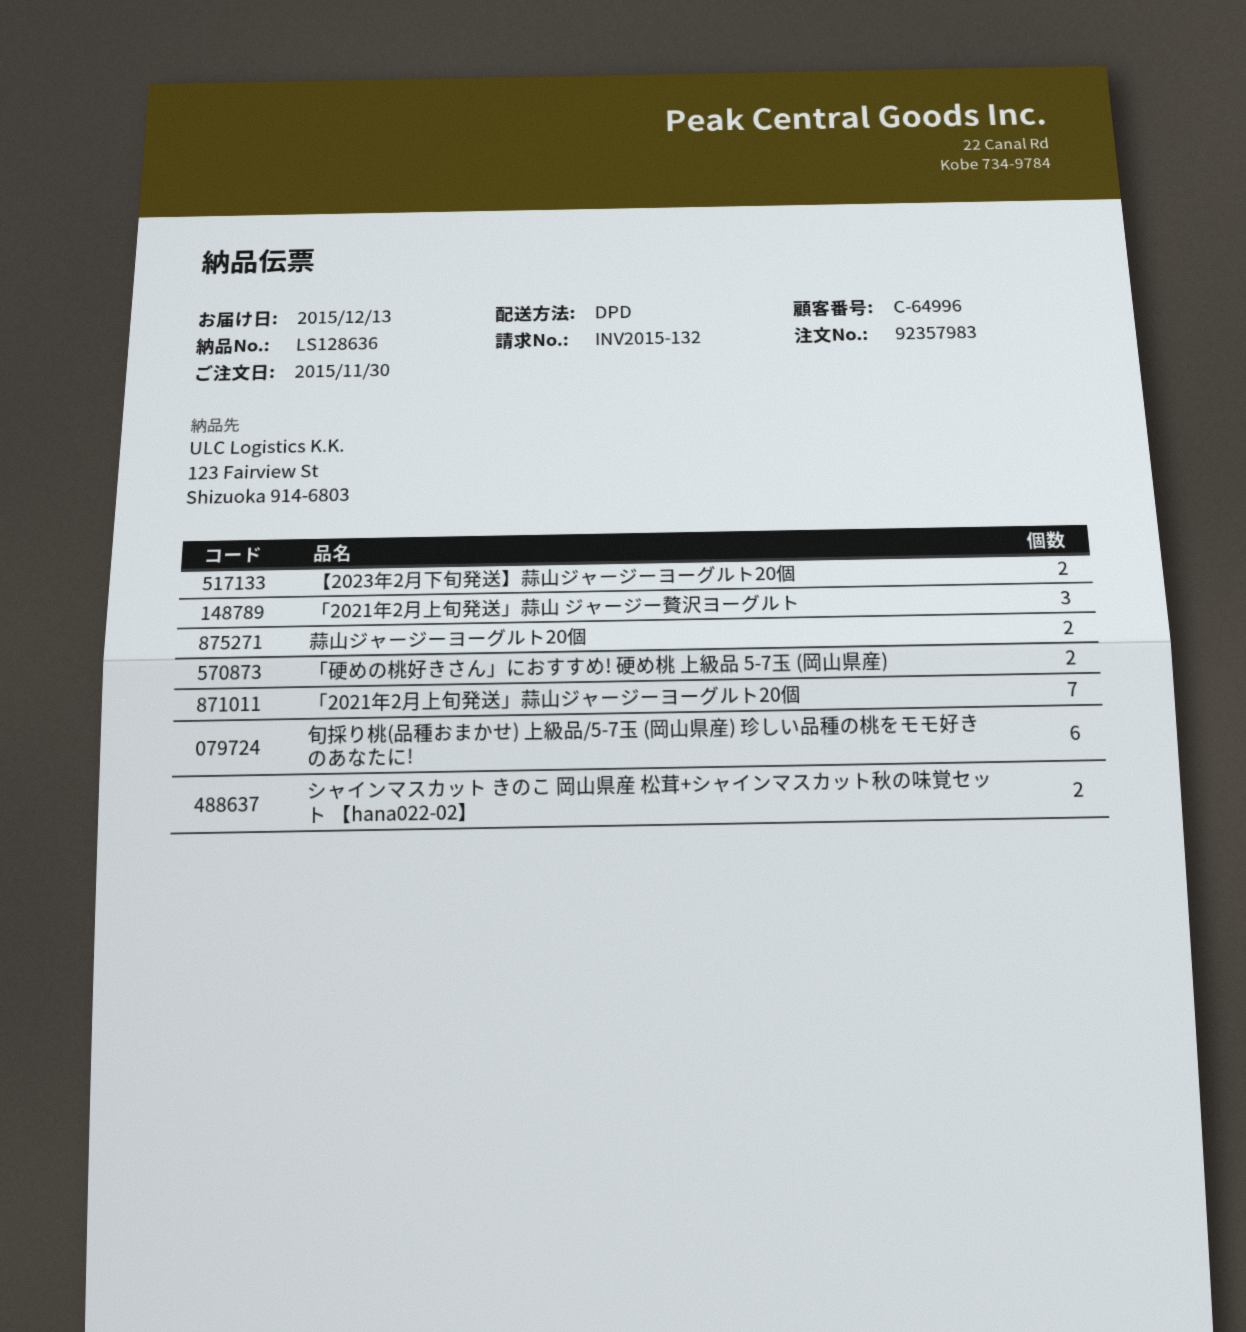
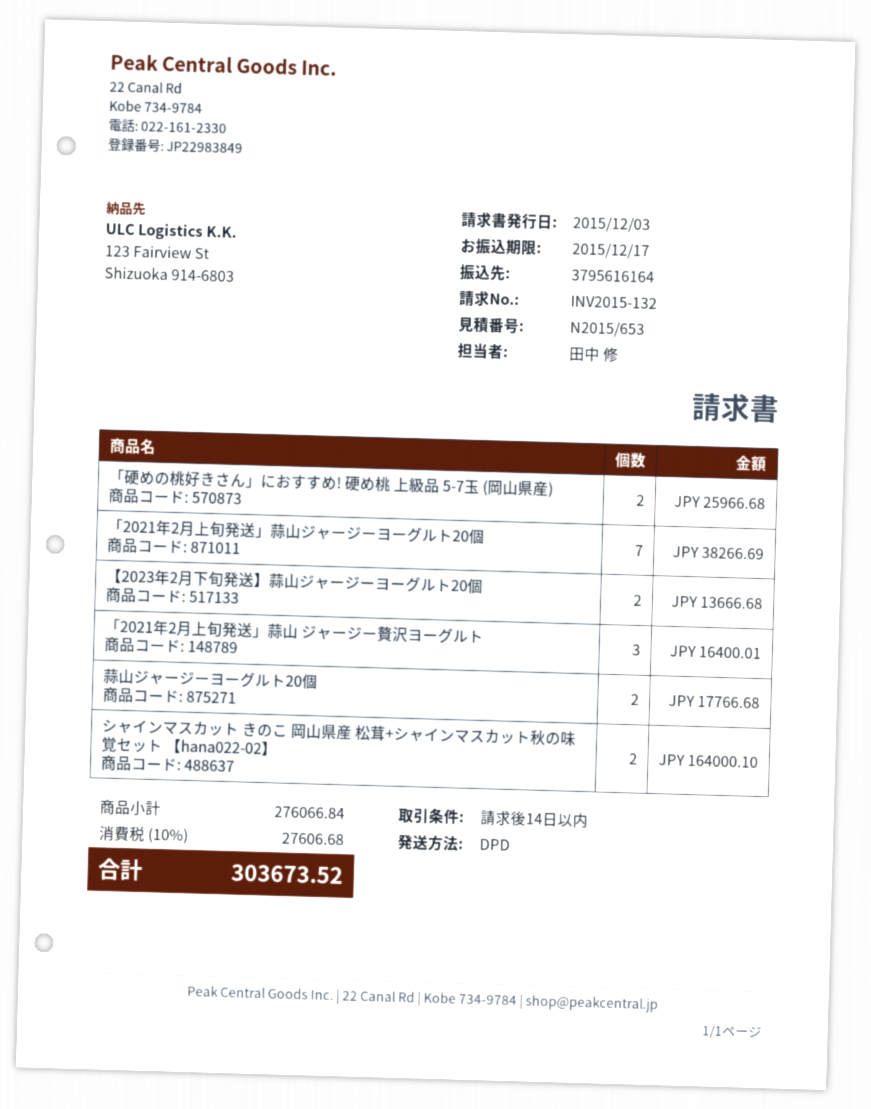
旬採り桃(品種おまかせ) 上級品/5-7玉 (岡山県産) 珍しい品種の桃をモモ好きのあなたに!: 6 -> none

